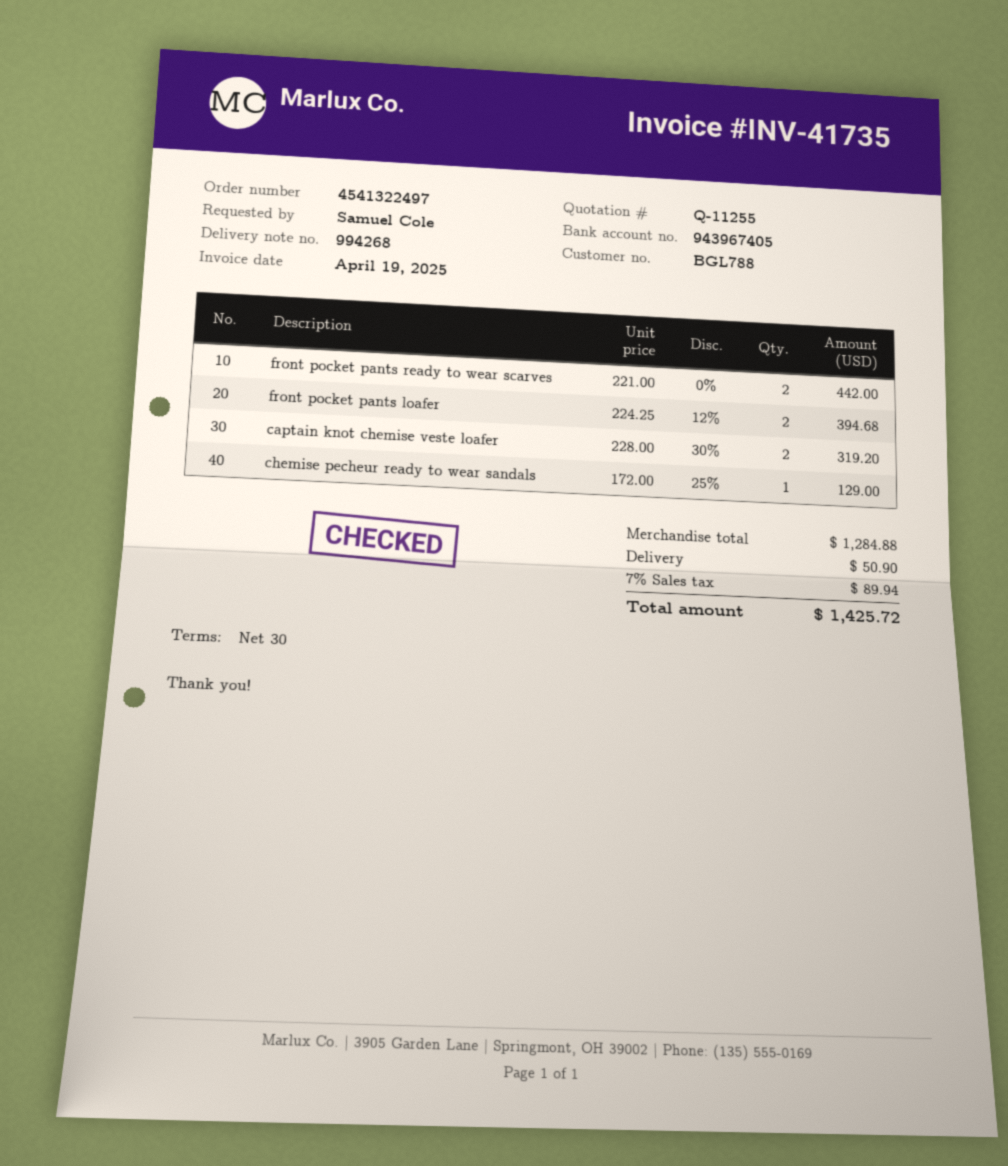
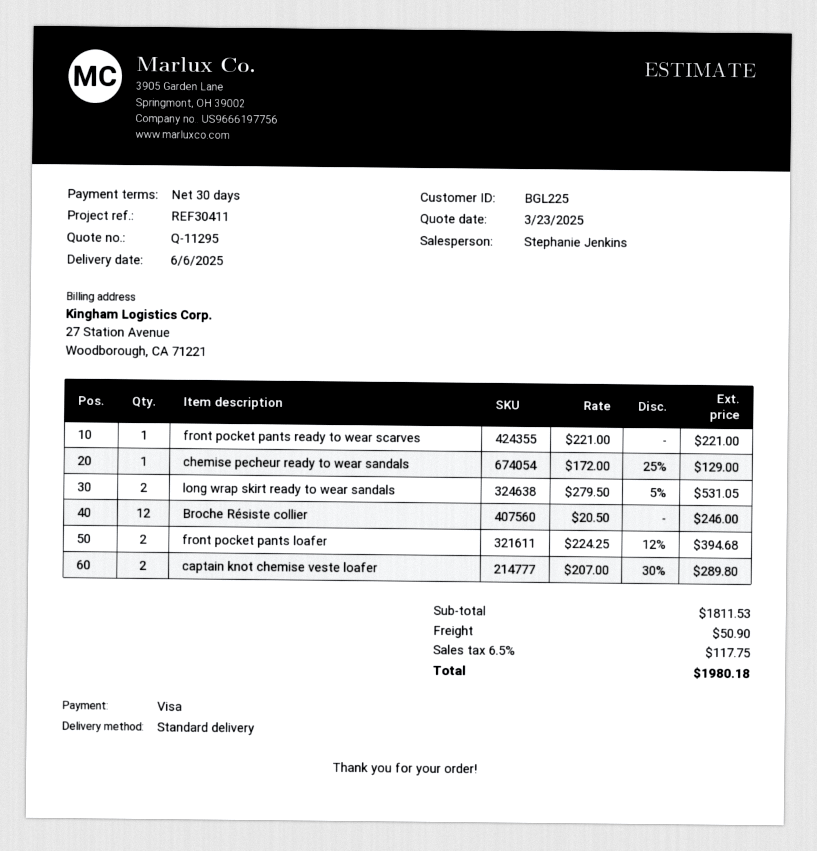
quote number: Q-11255 -> Q-11295
customer number: BGL788 -> BGL225
front pocket pants ready to wear scarves: 2 x 221.00 = 442.00 -> 1 x 221.00 = 221.00
captain knot chemise veste loafer: 2 x 228.00 - 30% = 319.20 -> 2 x 207.00 - 30% = 289.80
long wrap skirt ready to wear sandals: none -> 2 x 279.50 - 5% = 531.05
Broche Résiste collier: none -> 12 x 20.50 = 246.00
subtotal: 1284.88 -> 1811.53
tax: 7% = 89.94 -> 6.5% = 117.75
total: 1425.72 -> 1980.18

